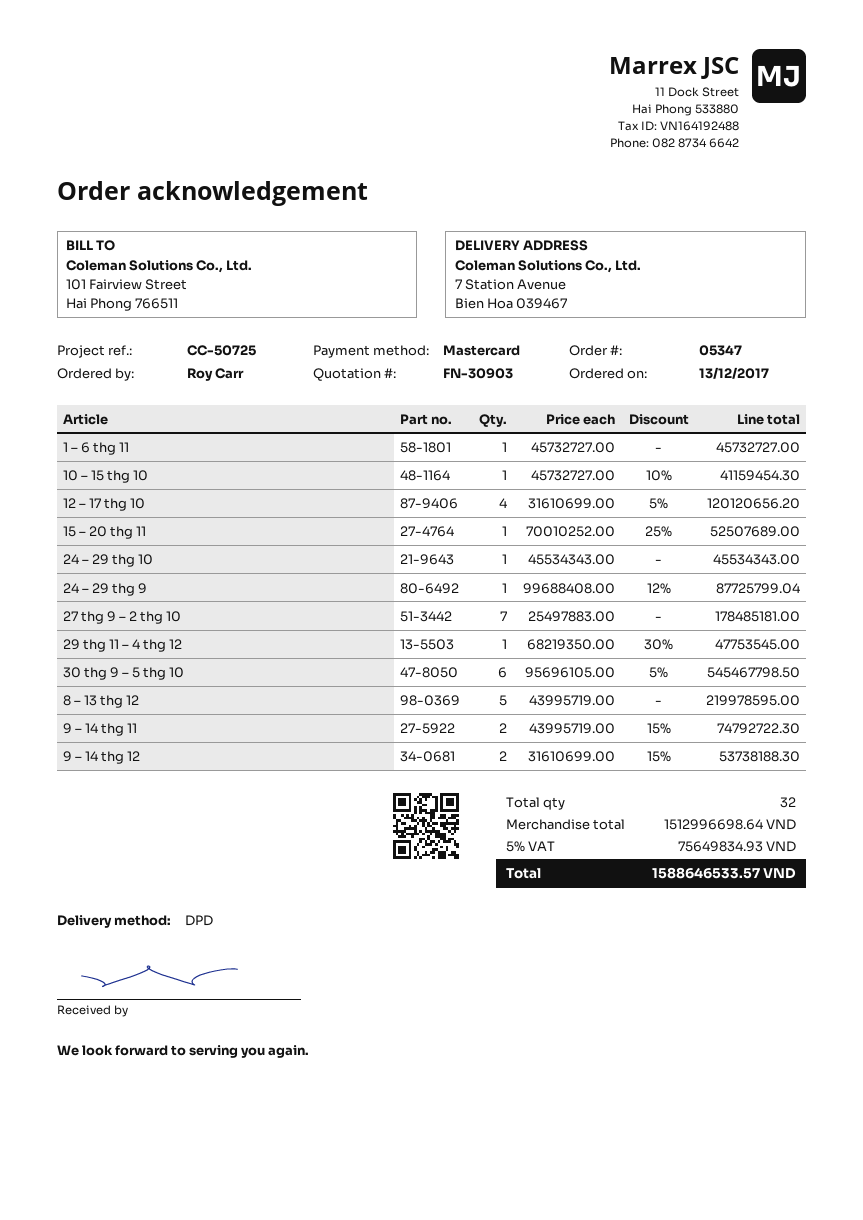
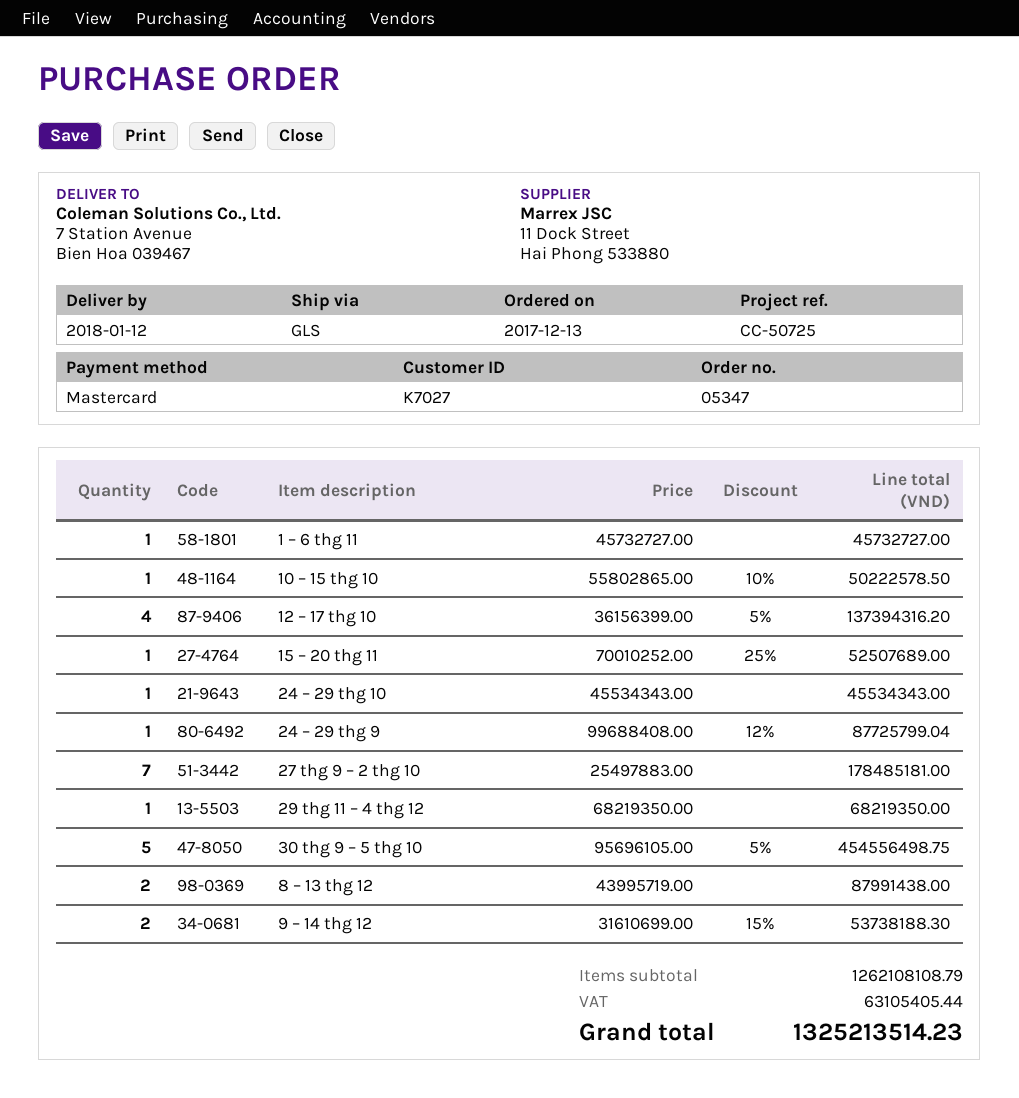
shipping method: DPD -> GLS
10 – 15 thg 10: 1 x 45732727.00 - 10% = 41159454.30 -> 1 x 55802865.00 - 10% = 50222578.50
12 – 17 thg 10: 4 x 31610699.00 - 5% = 120120656.20 -> 4 x 36156399.00 - 5% = 137394316.20
29 thg 11 – 4 thg 12: 1 x 68219350.00 - 30% = 47753545.00 -> 1 x 68219350.00 = 68219350.00
30 thg 9 – 5 thg 10: 6 x 95696105.00 - 5% = 545467798.50 -> 5 x 95696105.00 - 5% = 454556498.75
8 – 13 thg 12: 5 x 43995719.00 = 219978595.00 -> 2 x 43995719.00 = 87991438.00
9 – 14 thg 11: 2 x 43995719.00 - 15% = 74792722.30 -> none
subtotal: 1512996698.64 -> 1262108108.79
tax: 75649834.93 -> 63105405.44
total: 1588646533.57 -> 1325213514.23

